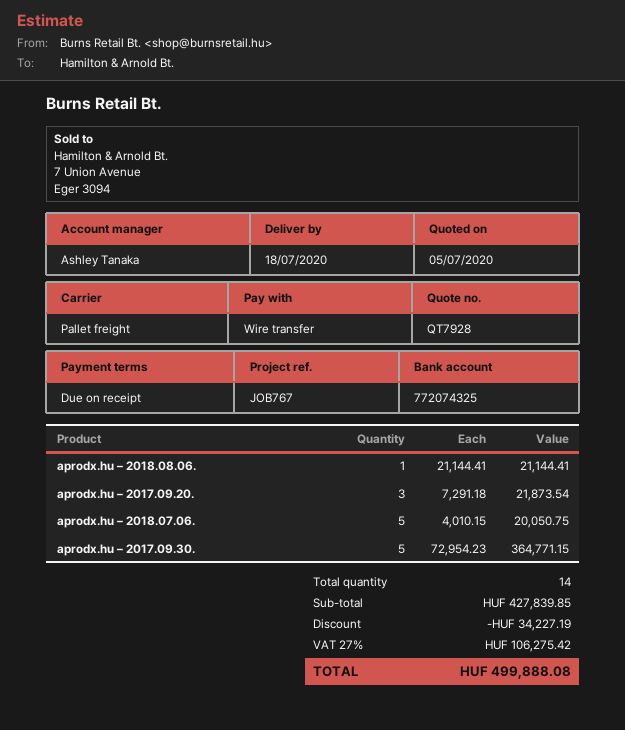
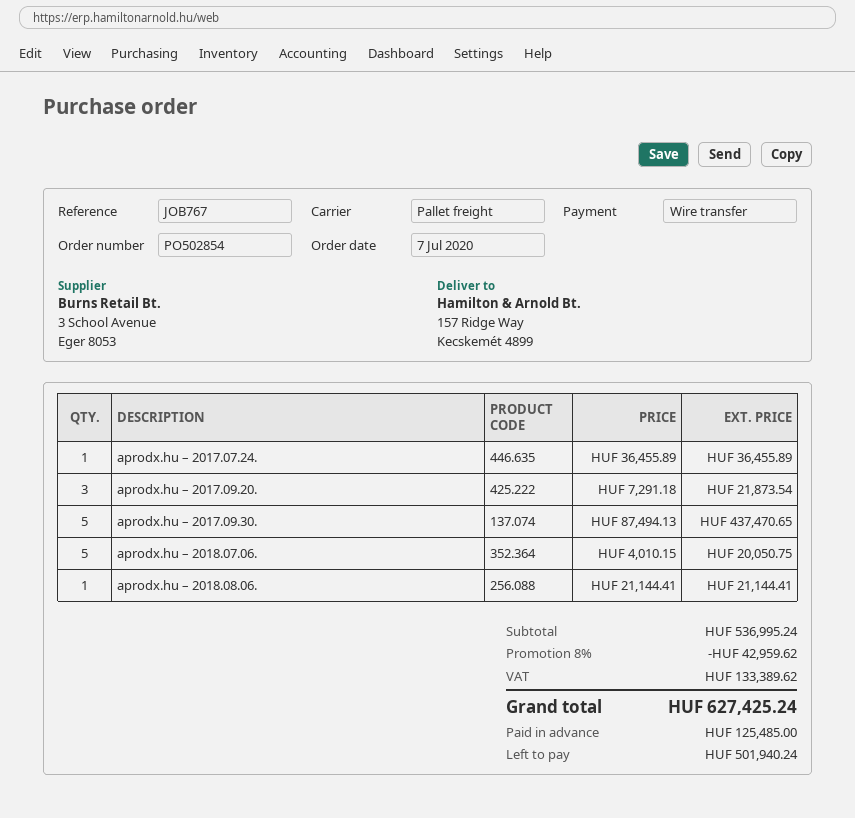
aprodx.hu – 2017.09.30.: 5 x 72954.23 = 364771.15 -> 5 x 87494.13 = 437470.65
aprodx.hu – 2017.07.24.: none -> 1 x 36455.89 = 36455.89
subtotal: 427839.85 -> 536995.24
discount: 34227.19 -> 42959.62
tax: 106275.42 -> 133389.62
total: 499888.08 -> 627425.24

